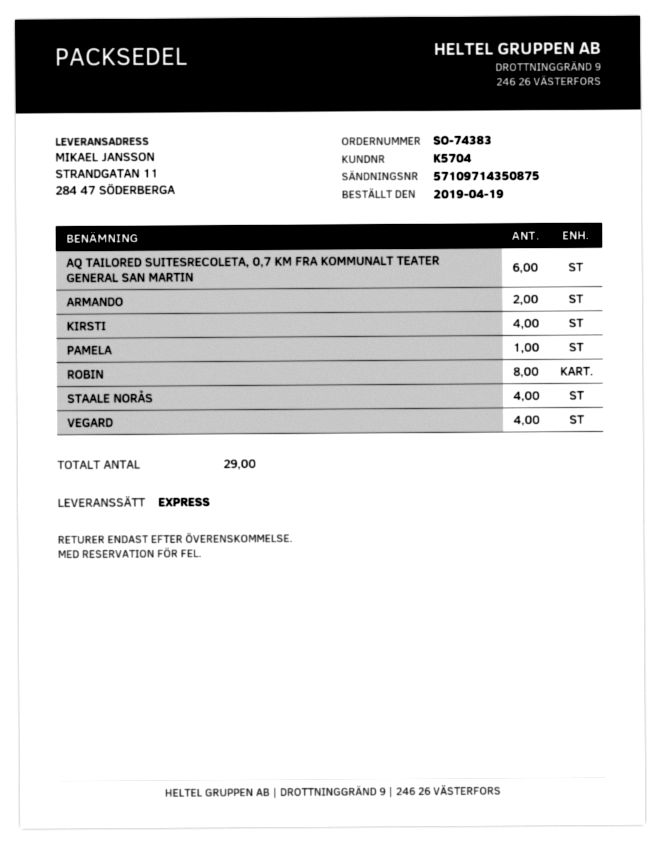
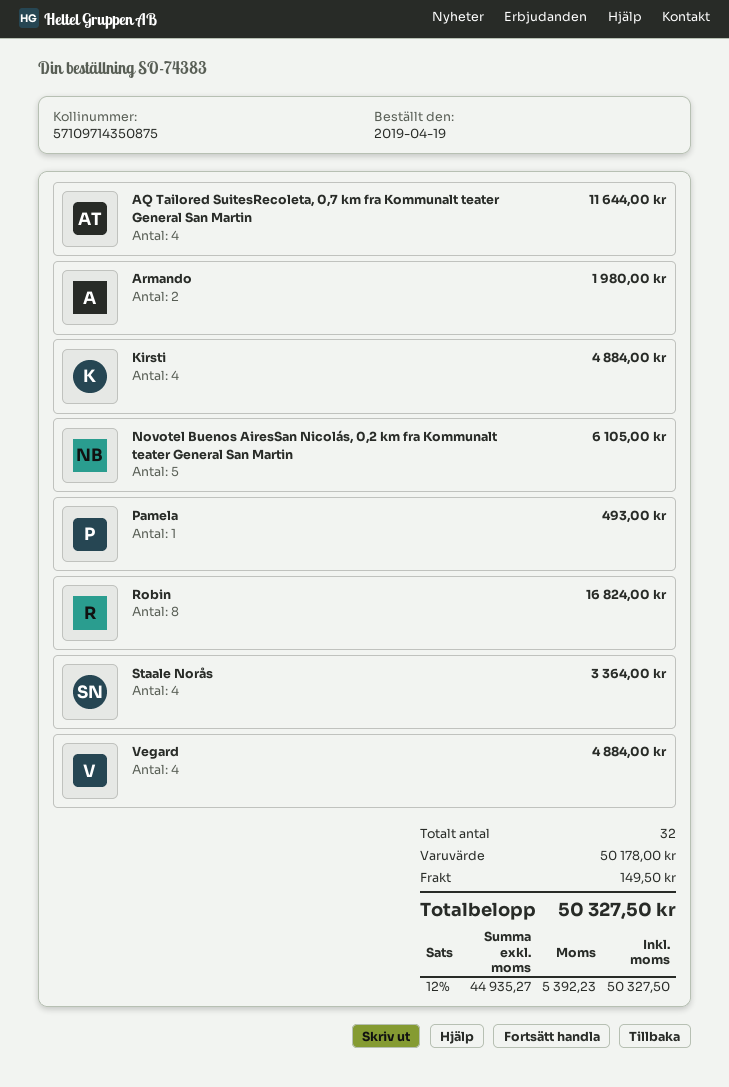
AQ TAILORED SUITESRECOLETA, 0,7 KM FRA KOMMUNALT TEATER GENERAL SAN MARTIN: 6 -> 4
Novotel Buenos AiresSan Nicolás, 0,2 km fra Kommunalt teater General San Martin: none -> 5
total quantity: 29 -> 32

